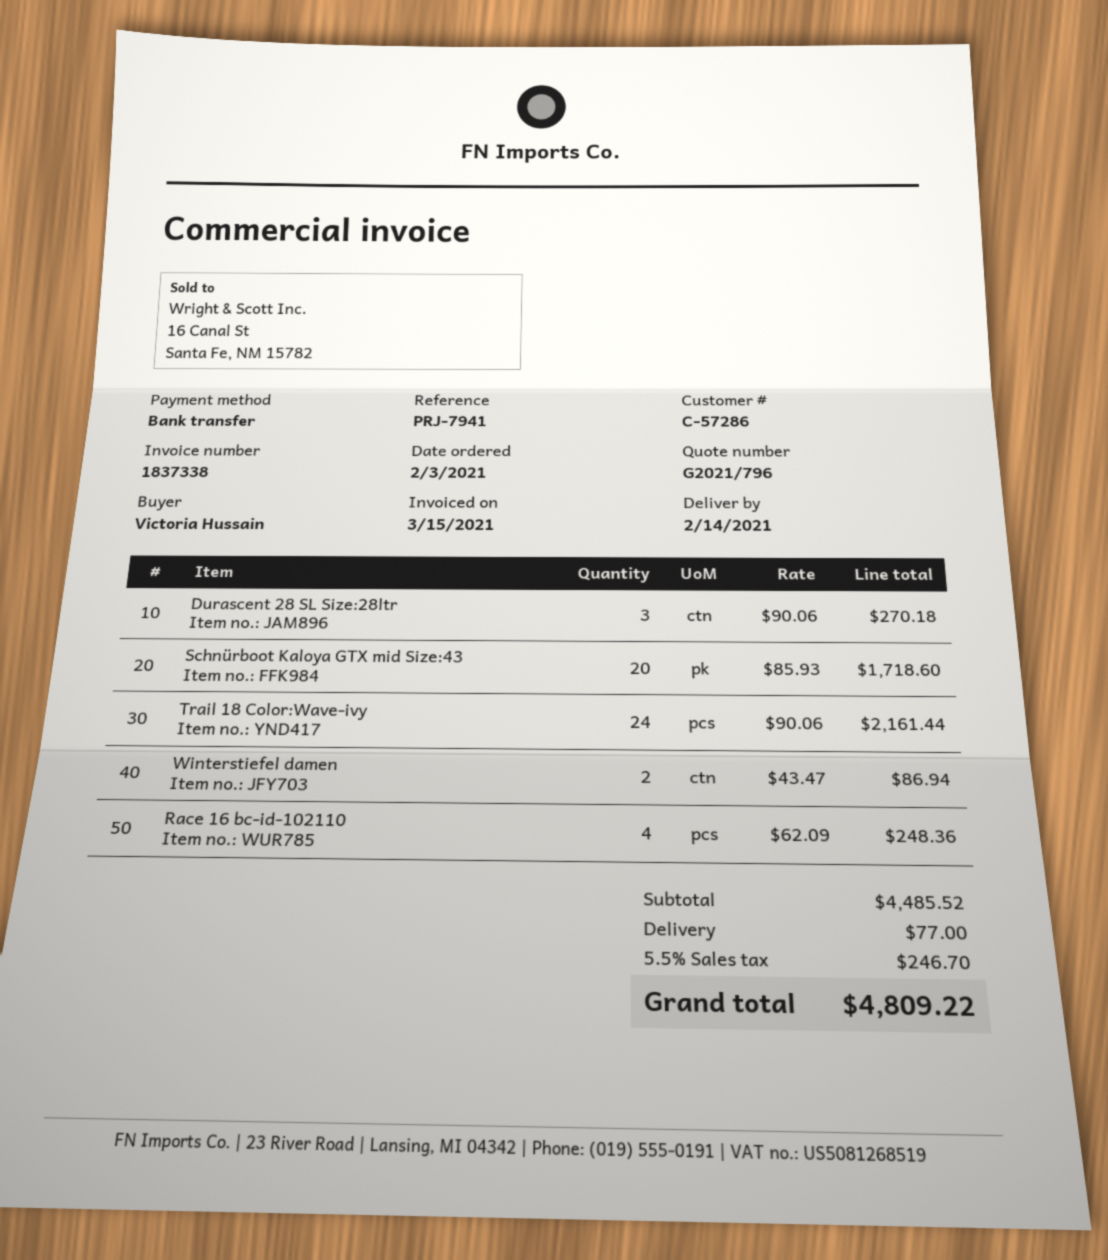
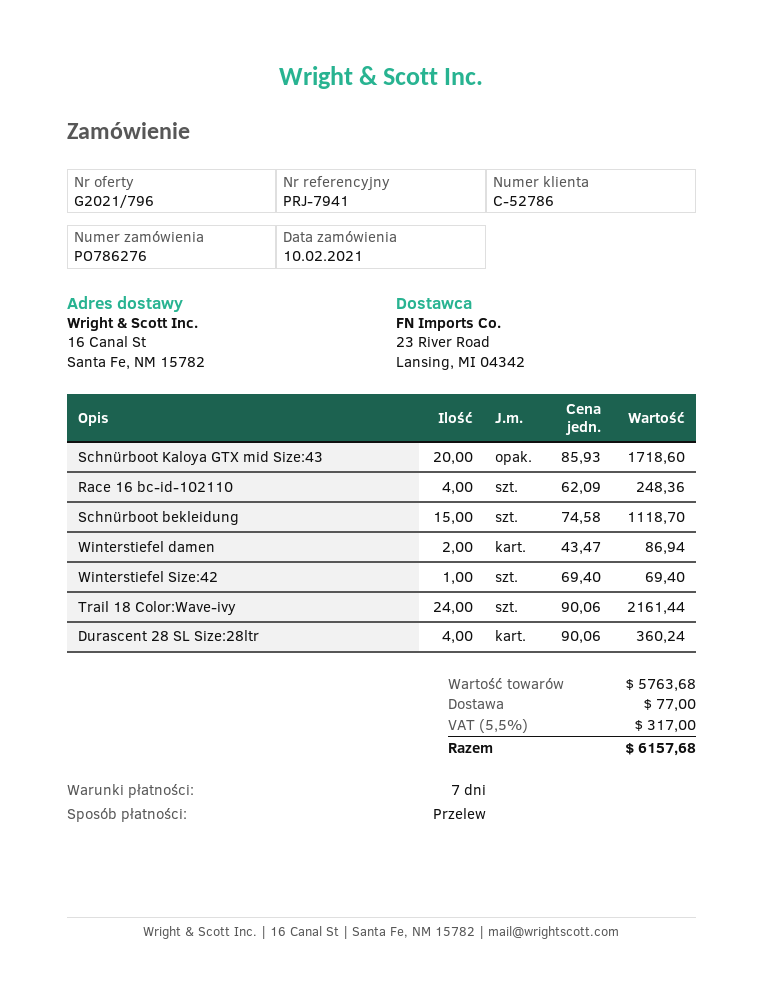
order date: 2021-02-03 -> 2021-02-10
customer number: C-57286 -> C-52786
Durascent 28 SL Size:28ltr: 3 x 90.06 = 270.18 -> 4 x 90.06 = 360.24
Schnürboot bekleidung: none -> 15 x 74.58 = 1118.70
Winterstiefel Size:42: none -> 1 x 69.40 = 69.40
subtotal: 4485.52 -> 5763.68
tax: 5.5% = 246.70 -> 5.5% = 317.00
total: 4809.22 -> 6157.68

